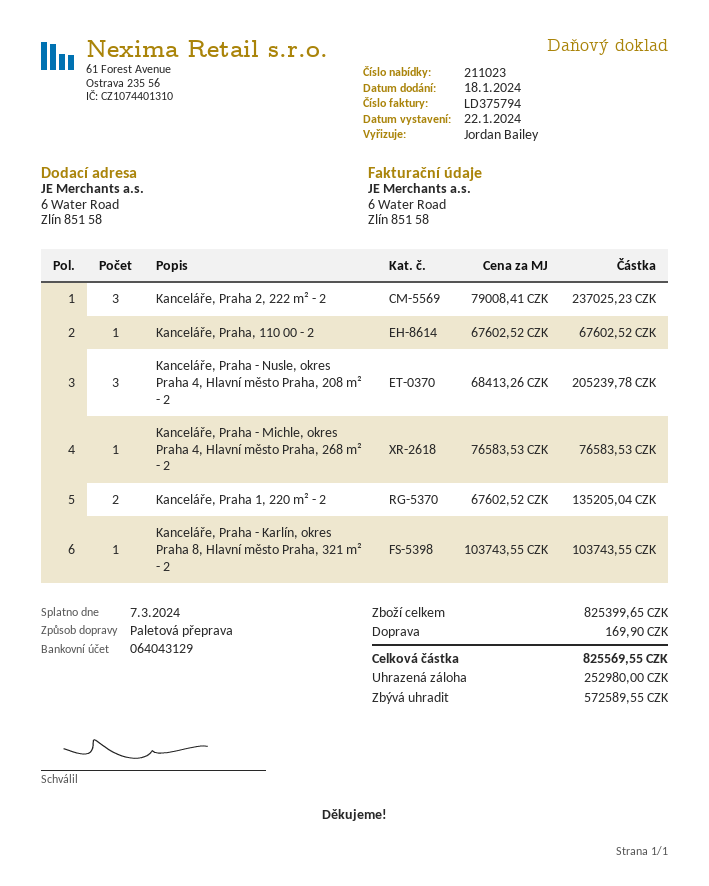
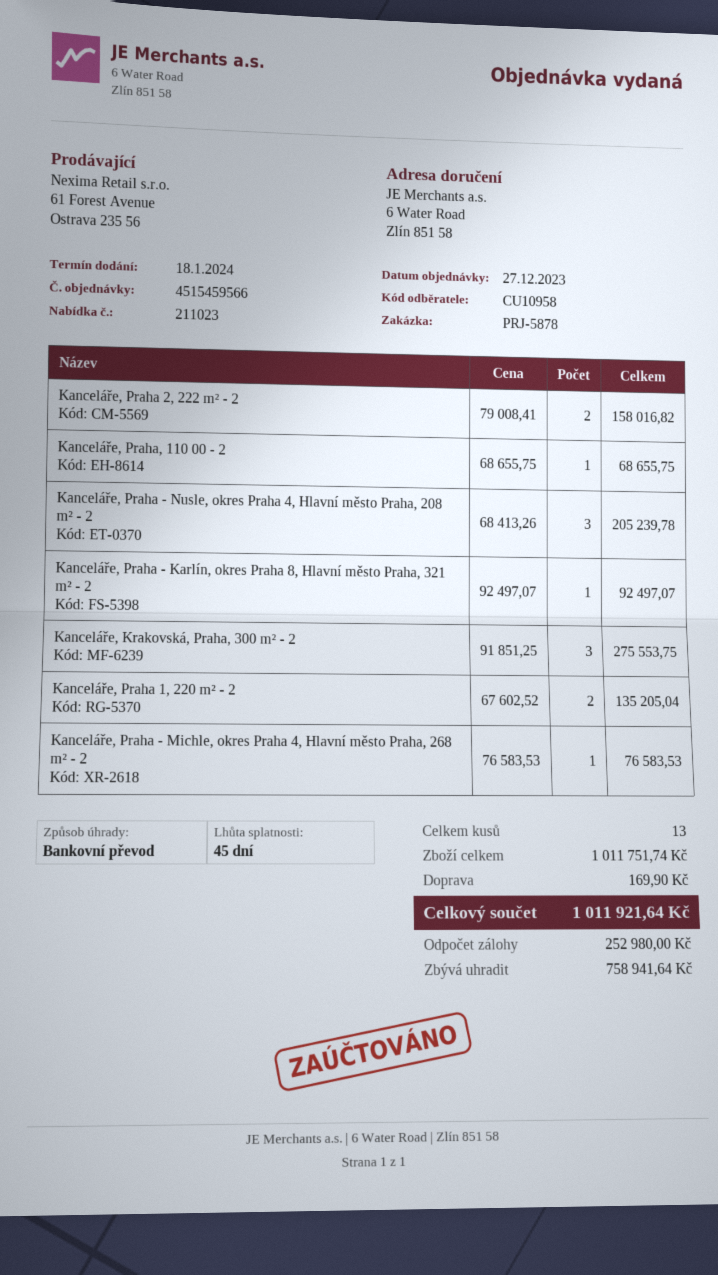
Kanceláře, Praha 2, 222 m² - 2: 3 x 79008.41 = 237025.23 -> 2 x 79008.41 = 158016.82
Kanceláře, Praha, 110 00 - 2: 1 x 67602.52 = 67602.52 -> 1 x 68655.75 = 68655.75
Kanceláře, Praha - Karlín, okres Praha 8, Hlavní město Praha, 321 m² - 2: 1 x 103743.55 = 103743.55 -> 1 x 92497.07 = 92497.07
Kanceláře, Krakovská, Praha, 300 m² - 2: none -> 3 x 91851.25 = 275553.75
subtotal: 825399.65 -> 1011751.74
total: 825569.55 -> 1011921.64
balance: 572589.55 -> 758941.64

